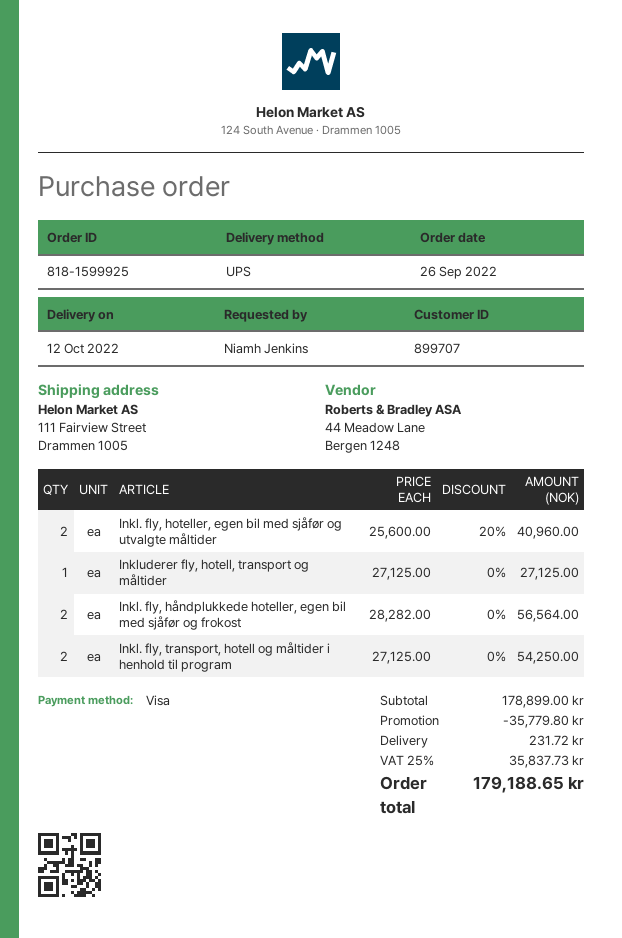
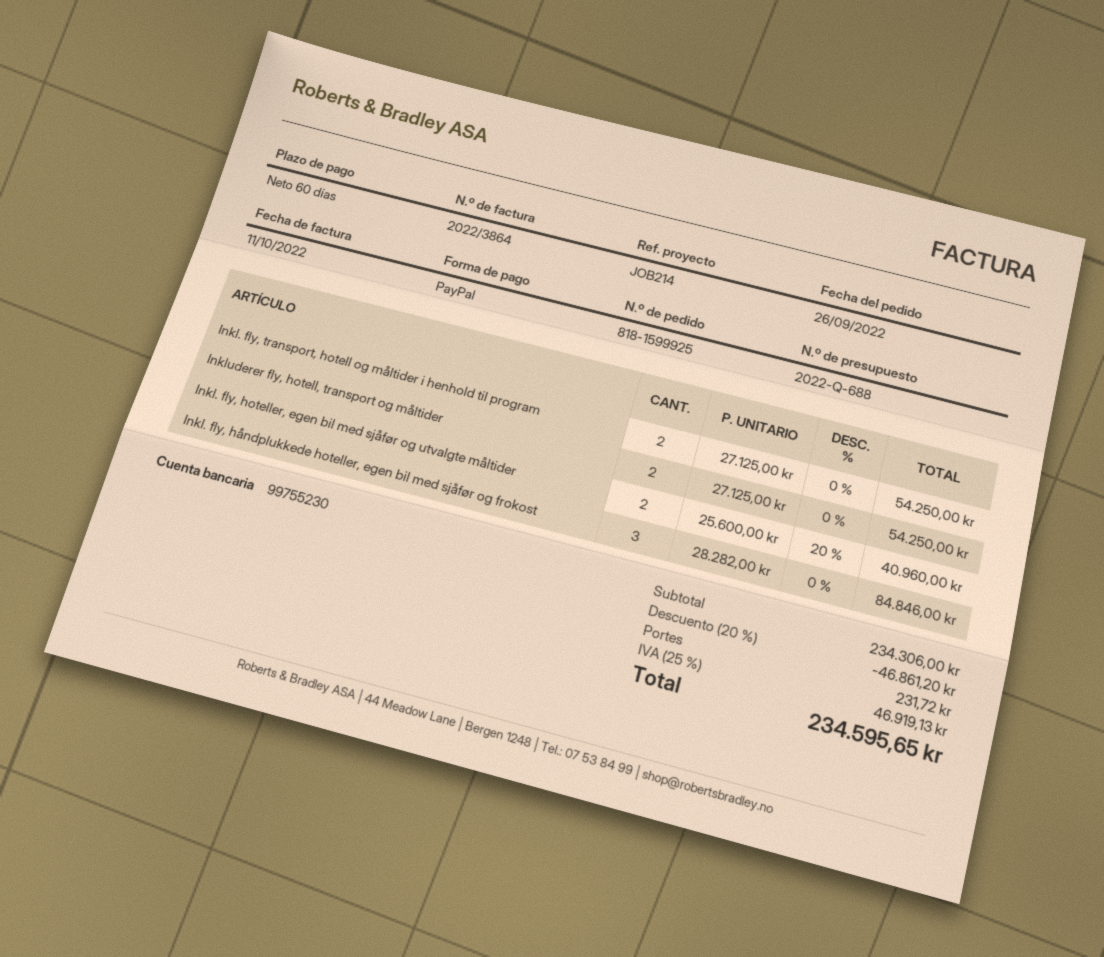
payment method: Visa -> PayPal
Inkluderer fly, hotell, transport og måltider: 1 x 27125.00 = 27125.00 -> 2 x 27125.00 = 54250.00
Inkl. fly, håndplukkede hoteller, egen bil med sjåfør og frokost: 2 x 28282.00 = 56564.00 -> 3 x 28282.00 = 84846.00
subtotal: 178899.00 -> 234306.00
discount: 35779.80 -> 46861.20
tax: 25% = 35837.73 -> 25% = 46919.13
total: 179188.65 -> 234595.65

